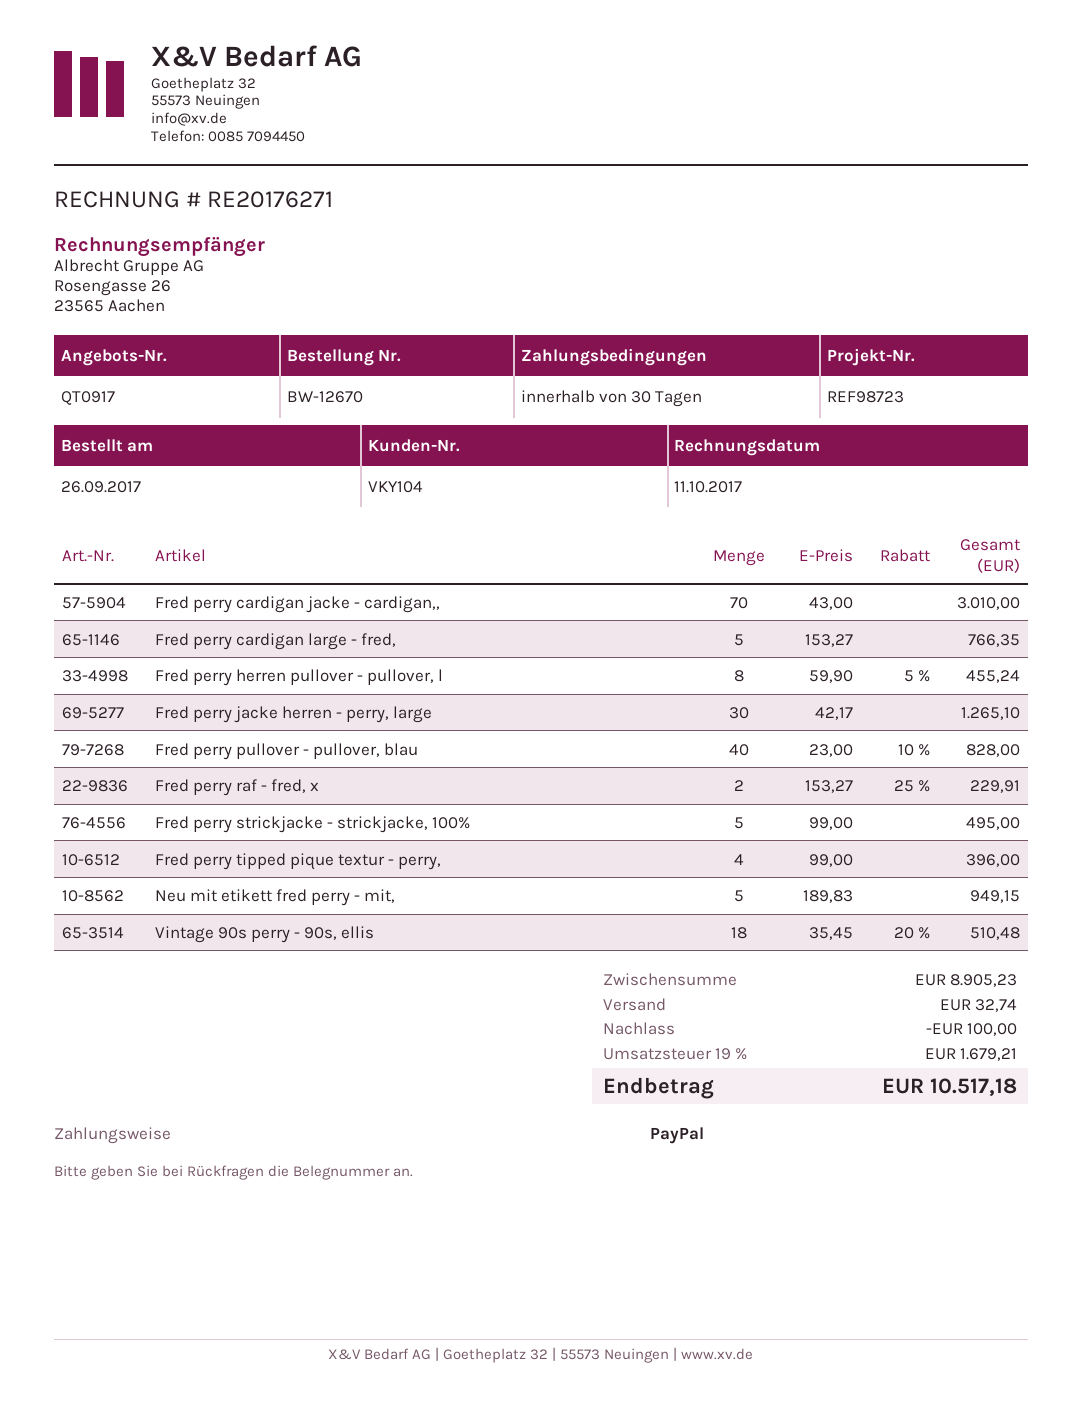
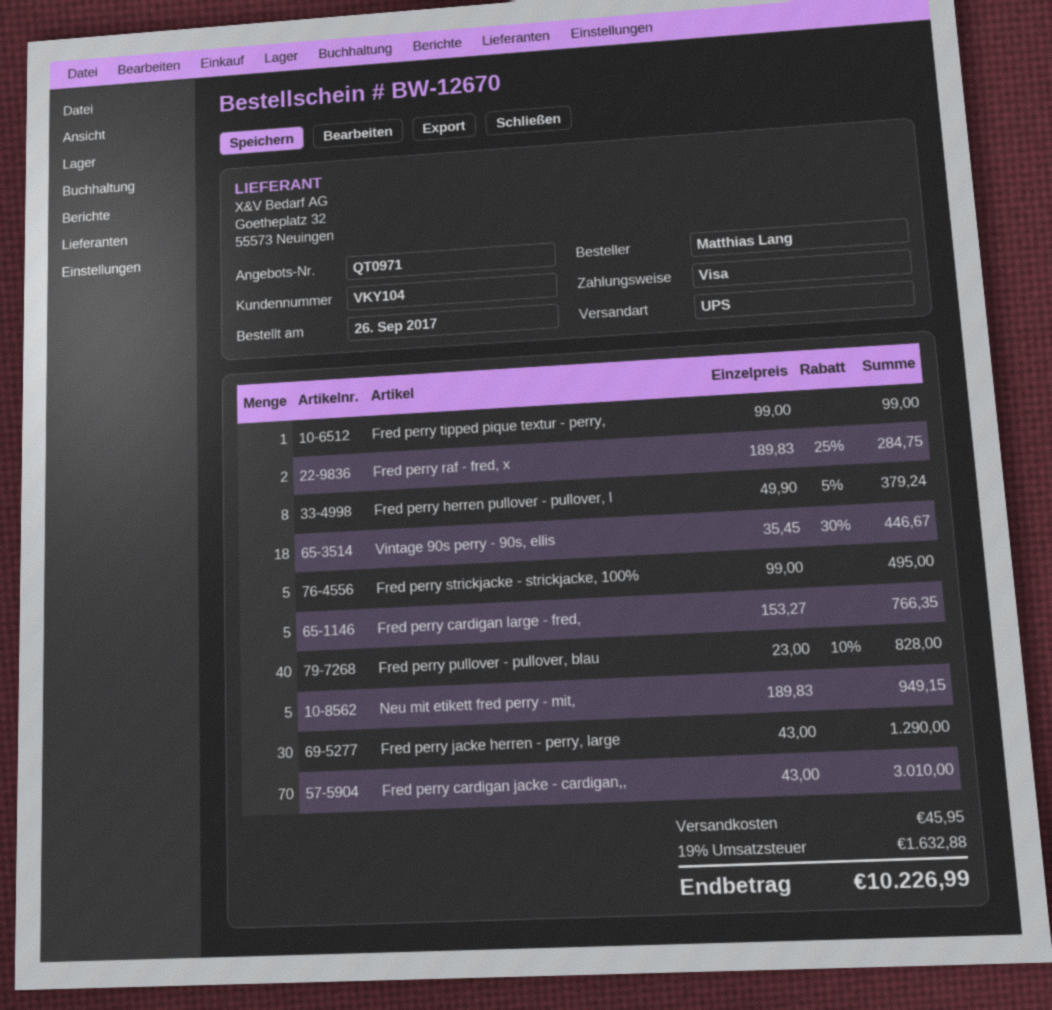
quote number: QT0917 -> QT0971
payment method: PayPal -> Visa
Fred perry herren pullover - pullover, l: 8 x 59.90 - 5% = 455.24 -> 8 x 49.90 - 5% = 379.24
Fred perry jacke herren - perry, large: 30 x 42.17 = 1265.10 -> 30 x 43.00 = 1290.00
Fred perry raf - fred, x: 2 x 153.27 - 25% = 229.91 -> 2 x 189.83 - 25% = 284.75
Fred perry tipped pique textur - perry,: 4 x 99.00 = 396.00 -> 1 x 99.00 = 99.00
Vintage 90s perry - 90s, ellis: 18 x 35.45 - 20% = 510.48 -> 18 x 35.45 - 30% = 446.67
discount: 100.00 -> none
shipping: 32.74 -> 45.95
tax: 19% = 1679.21 -> 19% = 1632.88
total: 10517.18 -> 10226.99

